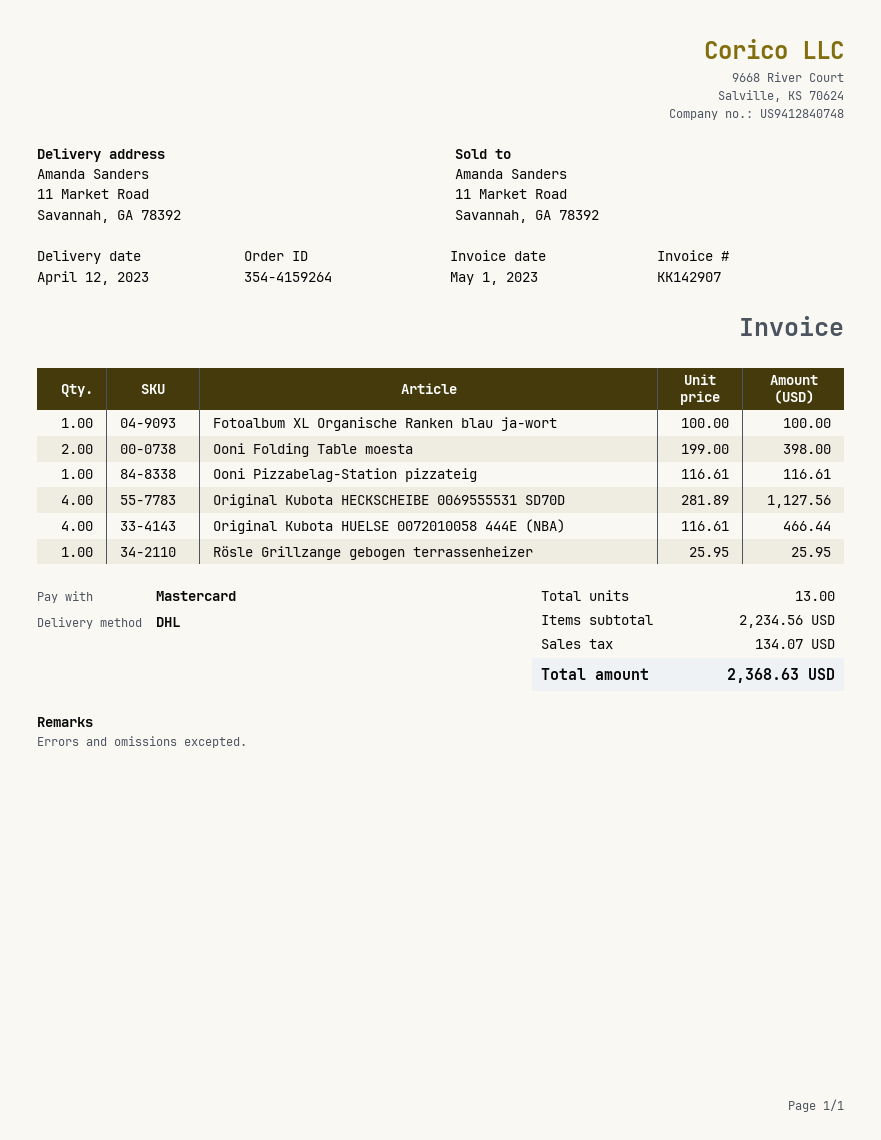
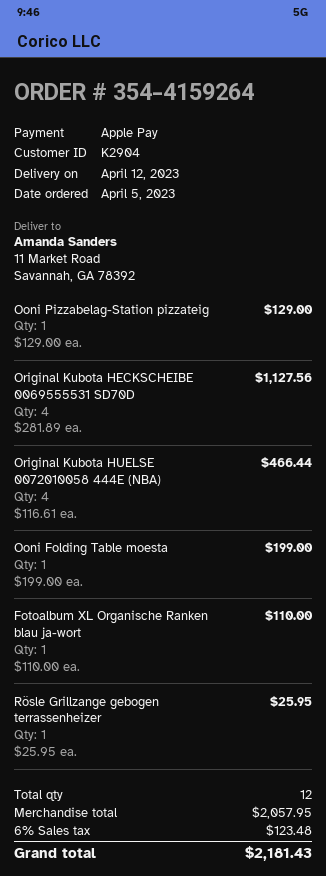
payment method: Mastercard -> Apple Pay
Fotoalbum XL Organische Ranken blau ja-wort: 1 x 100.00 = 100.00 -> 1 x 110.00 = 110.00
Ooni Folding Table moesta: 2 x 199.00 = 398.00 -> 1 x 199.00 = 199.00
Ooni Pizzabelag-Station pizzateig: 1 x 116.61 = 116.61 -> 1 x 129.00 = 129.00
total quantity: 13 -> 12
subtotal: 2234.56 -> 2057.95
tax: 134.07 -> 123.48
total: 2368.63 -> 2181.43

